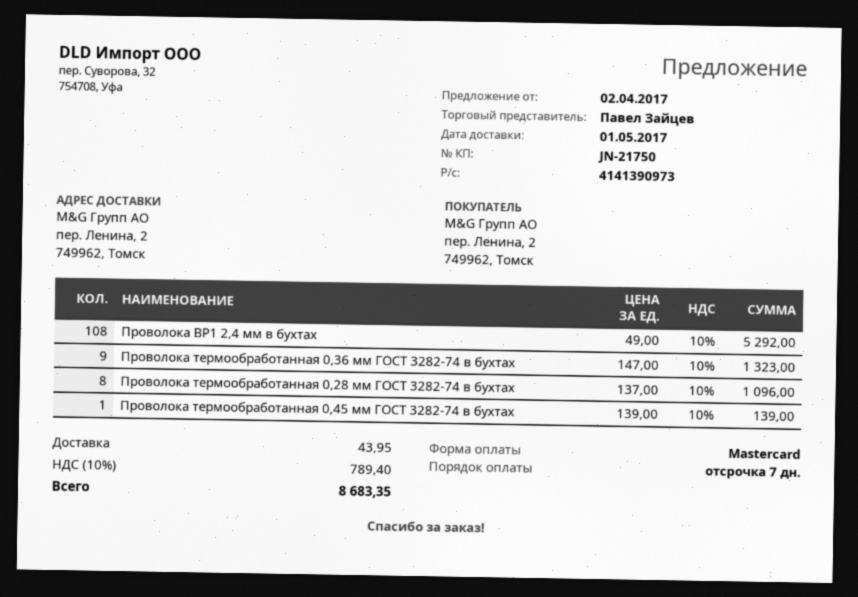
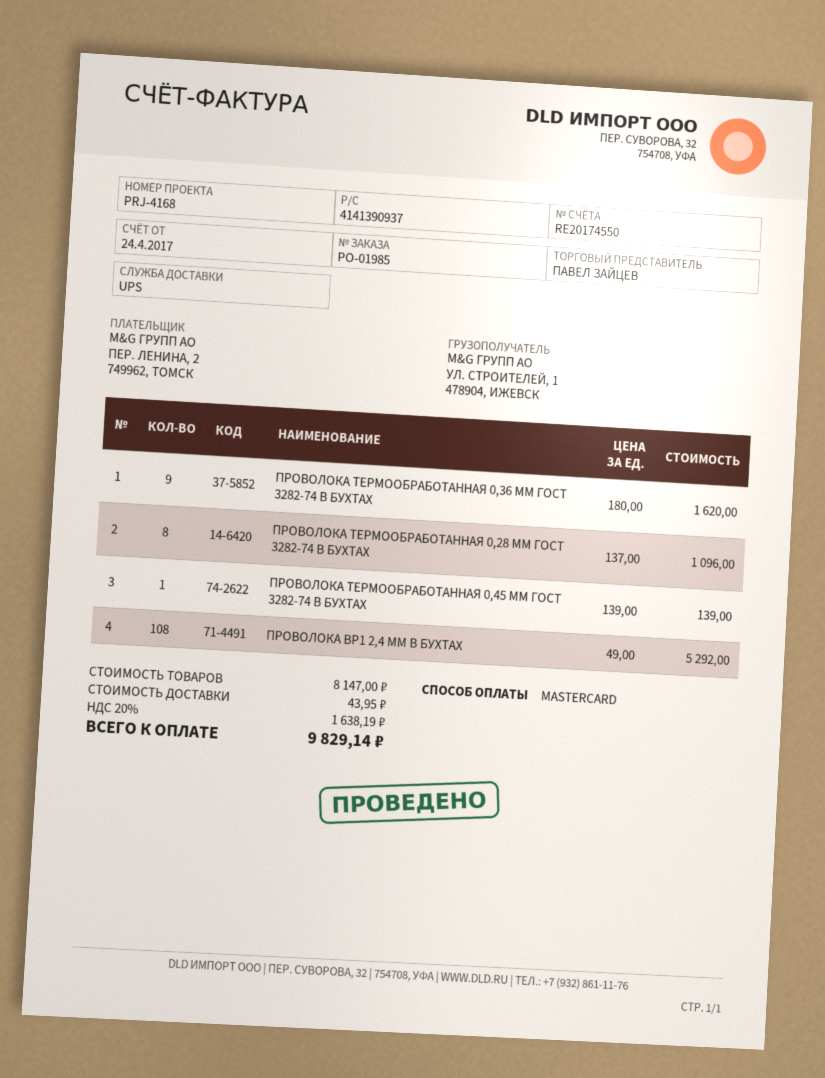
bank account: 4141390973 -> 4141390937
ship to: пер. Ленина, 2, 749962, Томск -> УЛ. СТРОИТЕЛЕЙ, 1, 478904, ИЖЕВСК
Проволока термообработанная 0,36 мм ГОСТ 3282-74 в бухтах: 9 x 147.00 = 1323.00 -> 9 x 180.00 = 1620.00
tax: 10% = 789.40 -> 20% = 1638.19
total: 8683.35 -> 9829.14

